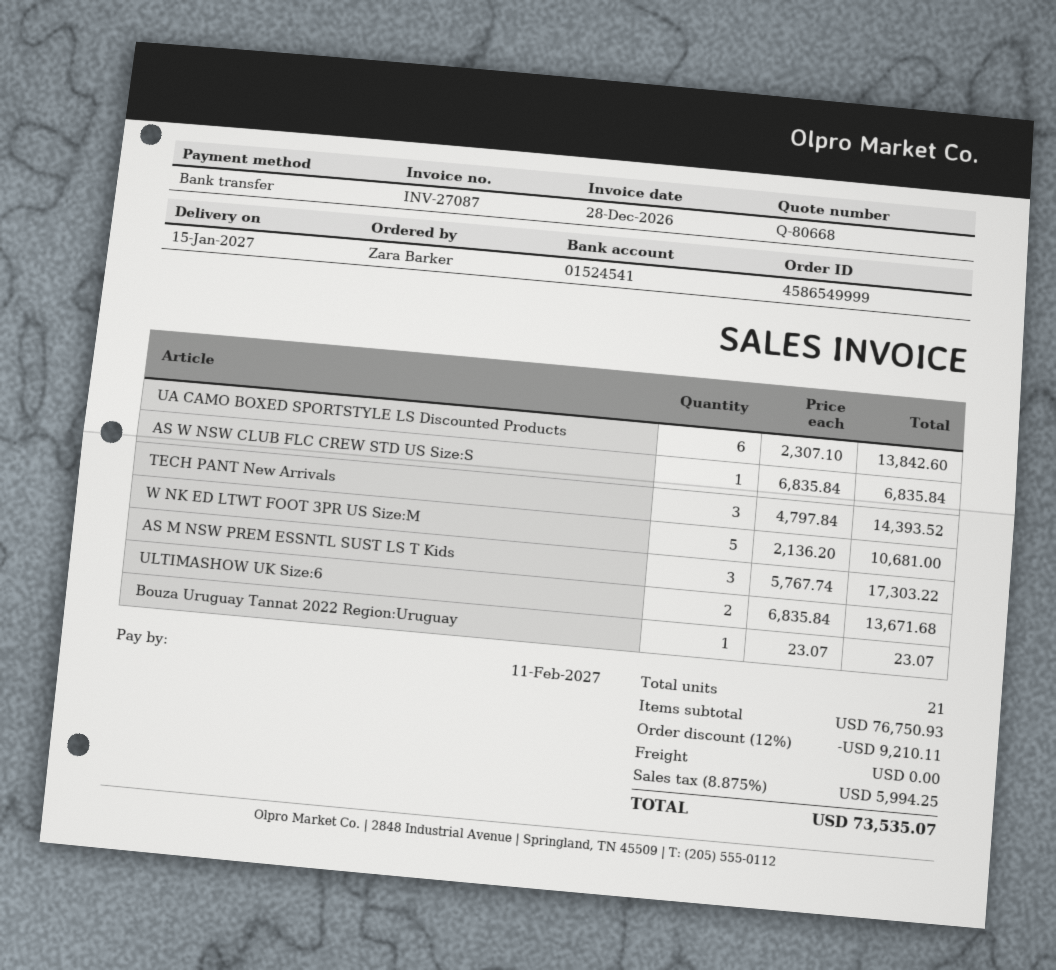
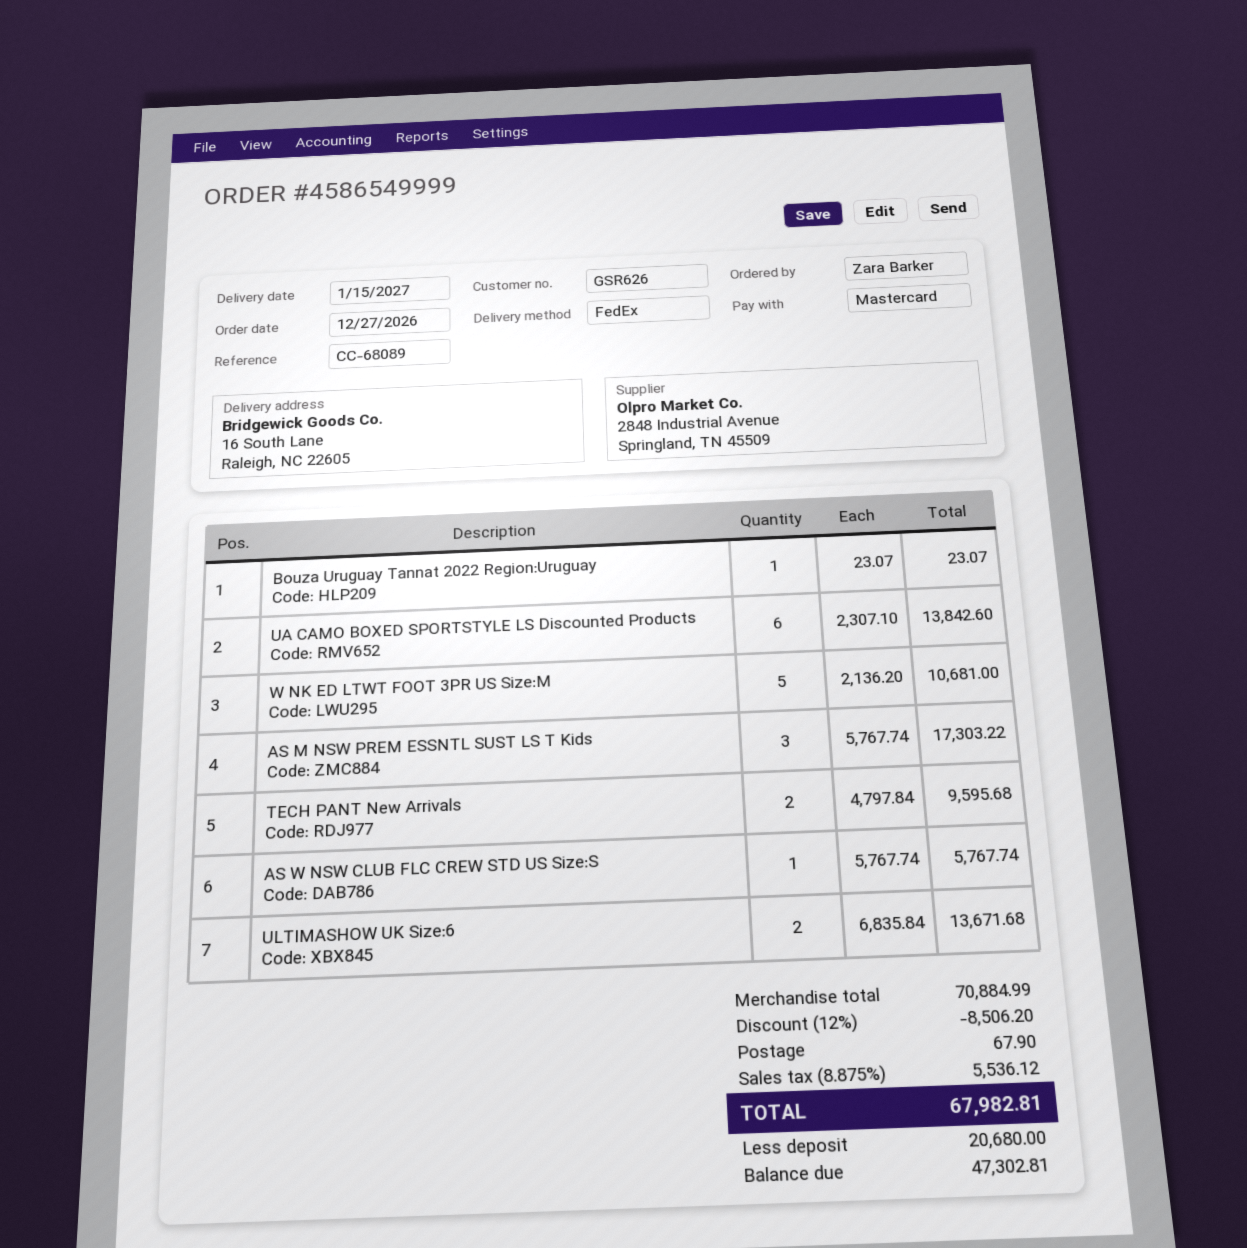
payment method: bank transfer -> Mastercard
AS W NSW CLUB FLC CREW STD US Size:S: 1 x 6835.84 = 6835.84 -> 1 x 5767.74 = 5767.74
TECH PANT New Arrivals: 3 x 4797.84 = 14393.52 -> 2 x 4797.84 = 9595.68
subtotal: 76750.93 -> 70884.99
discount: 12% = 9210.11 -> 12% = 8506.20
shipping: 0.00 -> 67.90
tax: 8.875% = 5994.25 -> 8.875% = 5536.12
total: 73535.07 -> 67982.81

